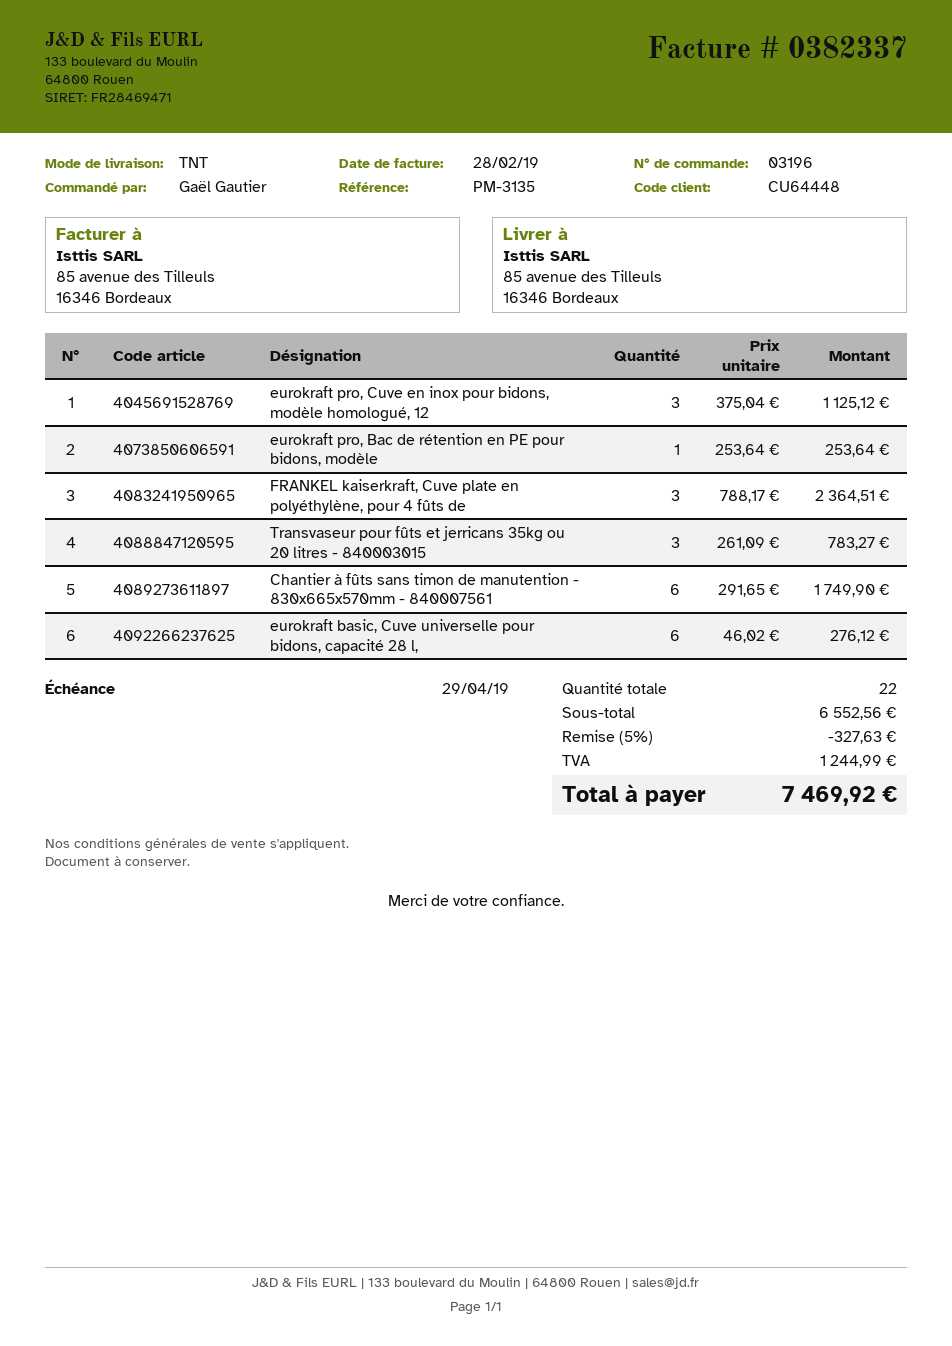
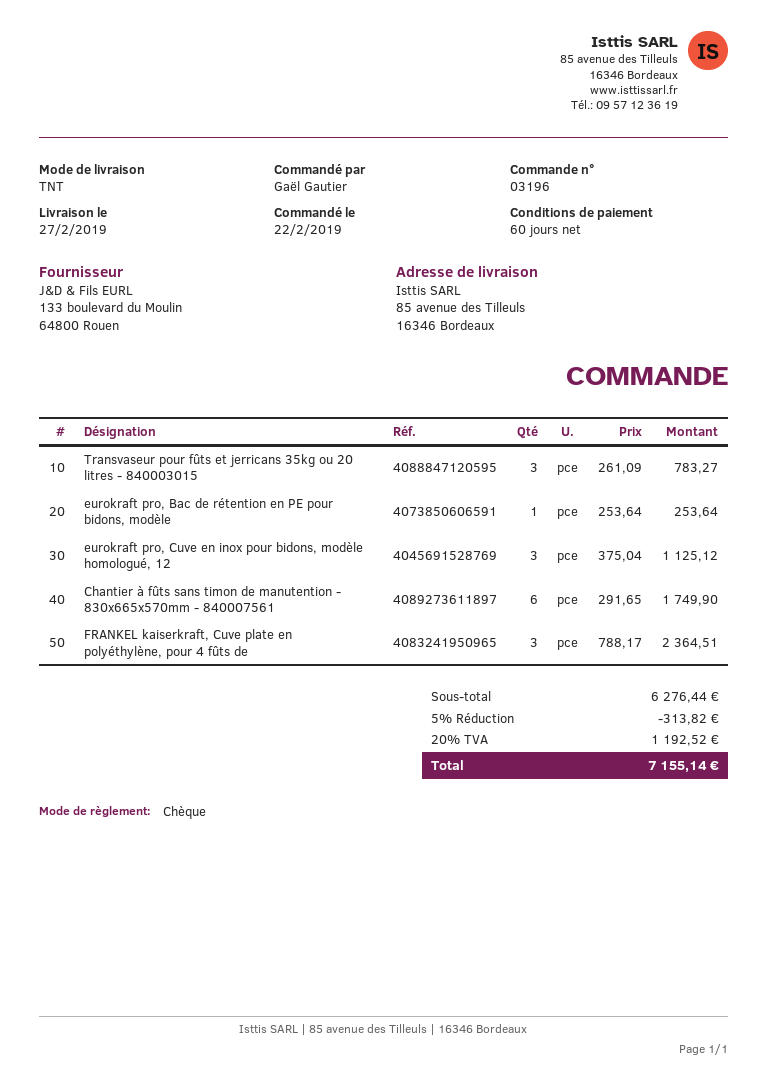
eurokraft basic, Cuve universelle pour bidons, capacité 28 l,: 6 x 46.02 = 276.12 -> none
subtotal: 6552.56 -> 6276.44
discount: 5% = 327.63 -> 5% = 313.82
tax: 1244.99 -> 1192.52
total: 7469.92 -> 7155.14

